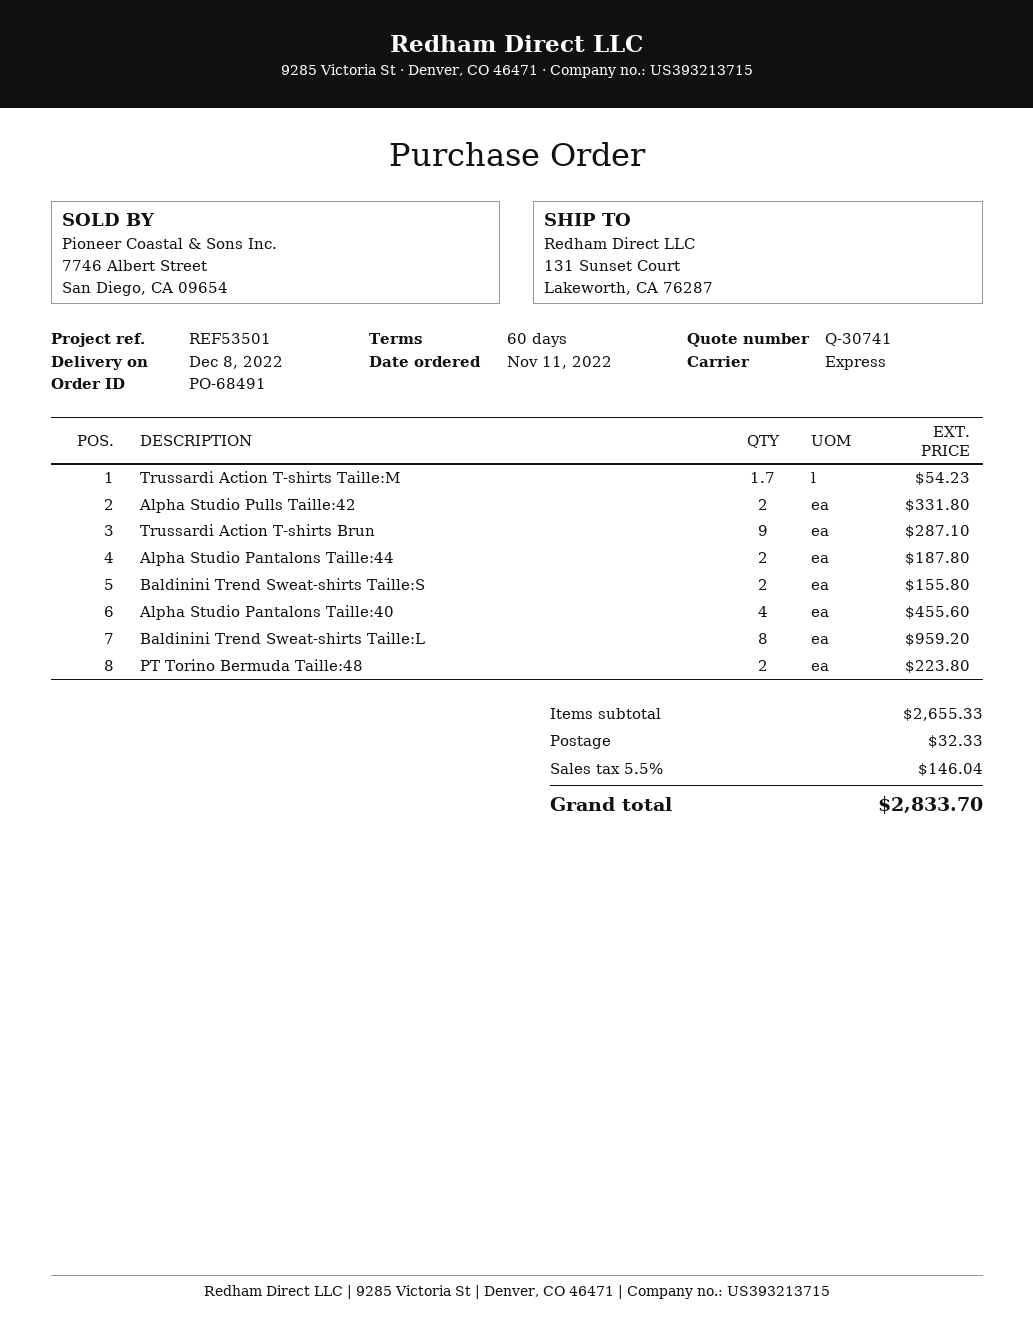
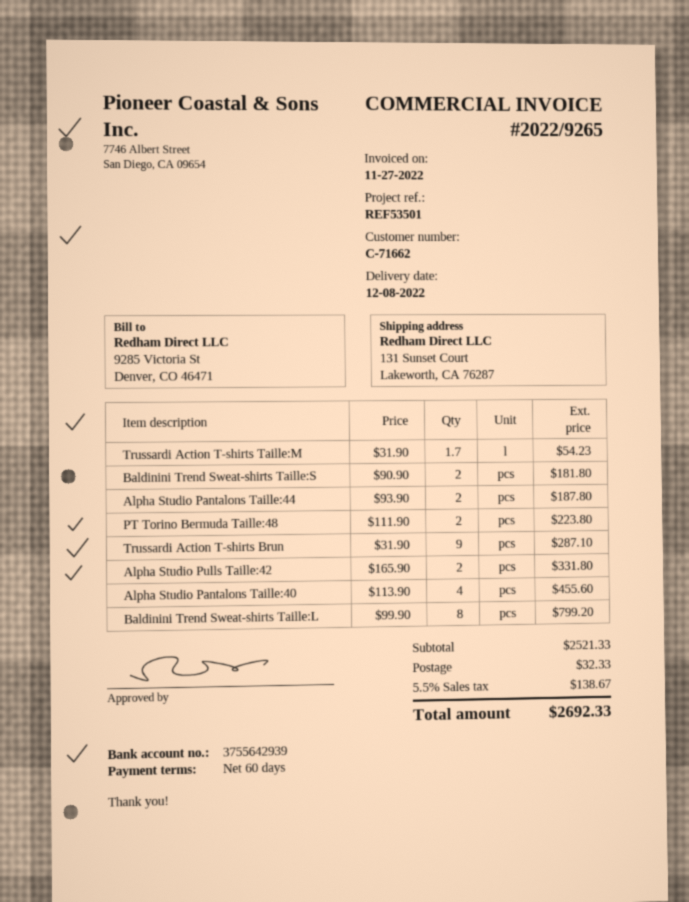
Baldinini Trend Sweat-shirts Taille:S: 2 for 155.80 -> 2 for 181.80
Baldinini Trend Sweat-shirts Taille:L: 8 for 959.20 -> 8 for 799.20
subtotal: 2655.33 -> 2521.33
tax: 5.5% = 146.04 -> 5.5% = 138.67
total: 2833.70 -> 2692.33

